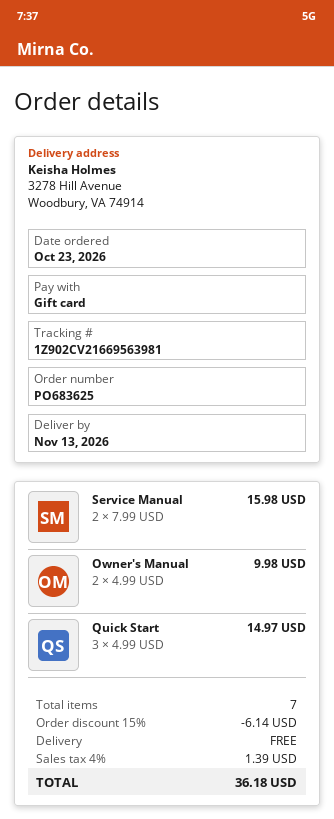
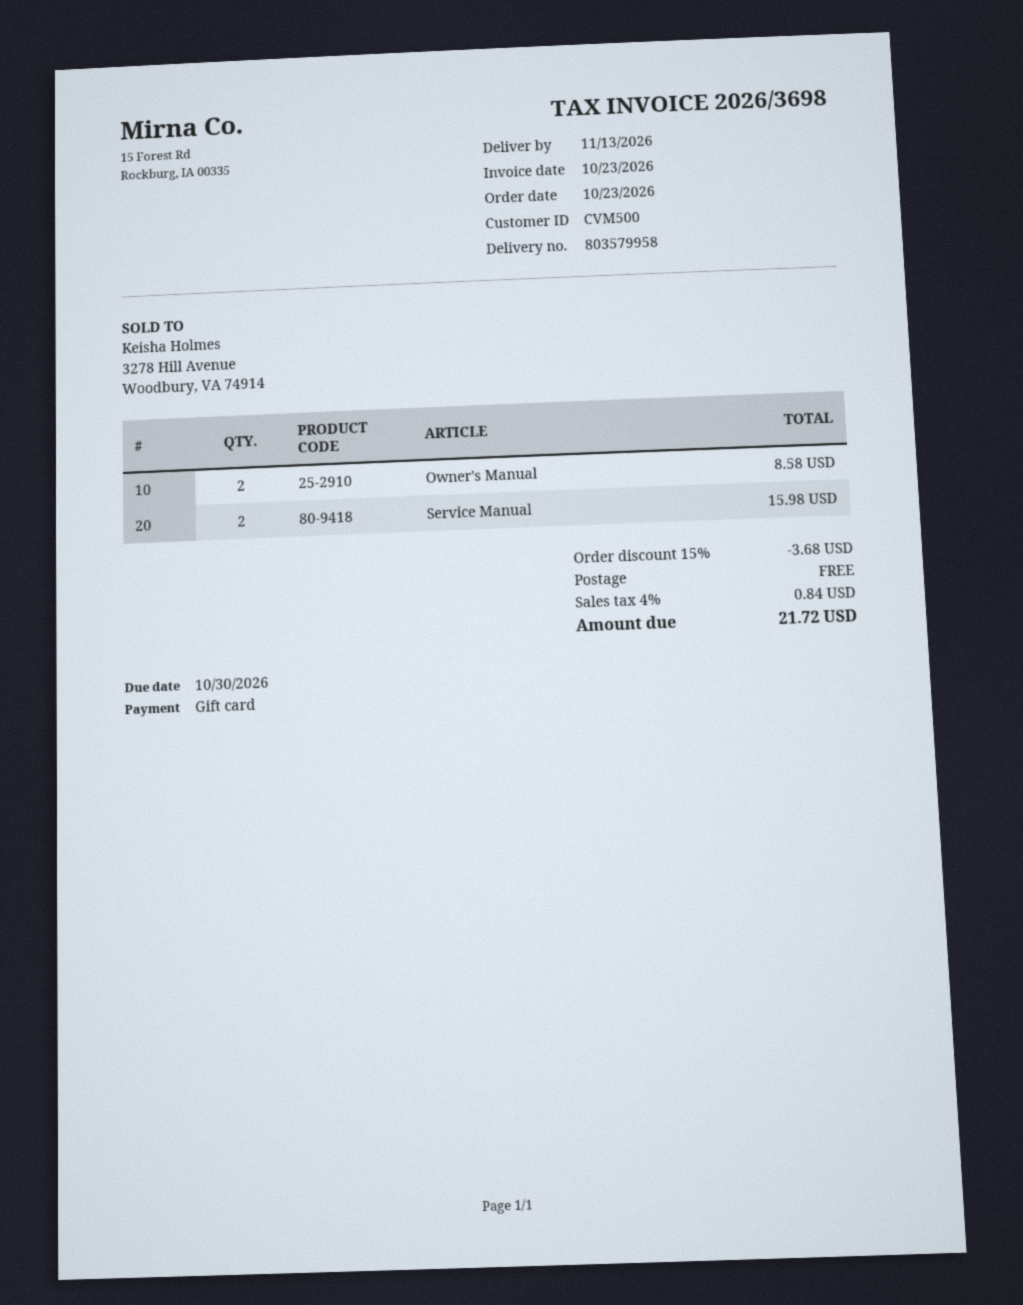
Owner's Manual: 2 for 9.98 -> 2 for 8.58
Quick Start: 3 for 14.97 -> none
discount: 15% = 6.14 -> 15% = 3.68
tax: 4% = 1.39 -> 4% = 0.84
total: 36.18 -> 21.72

